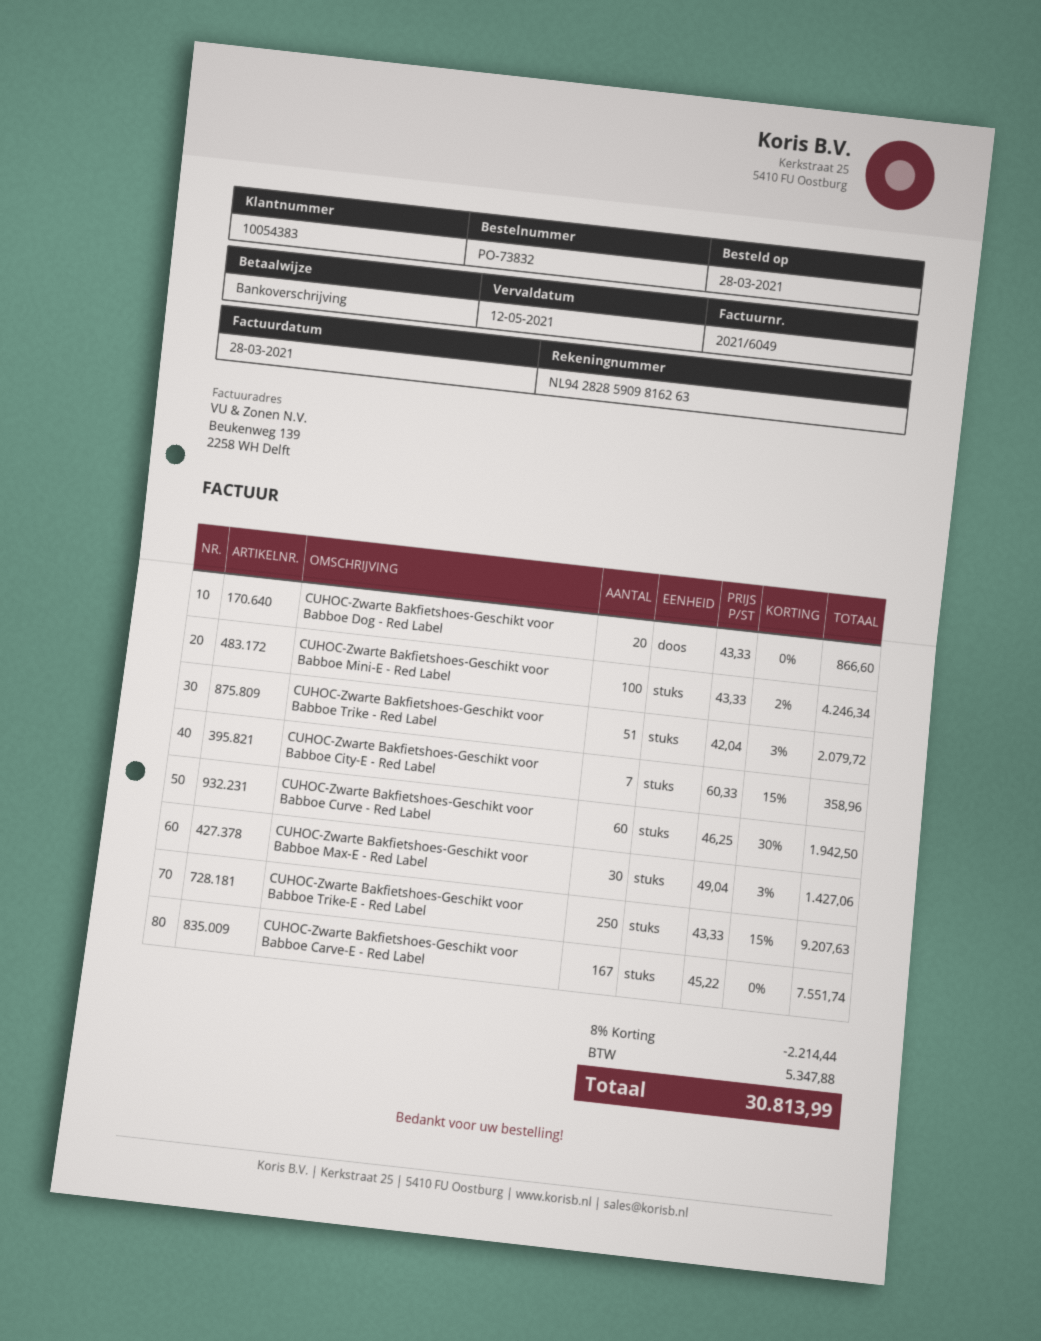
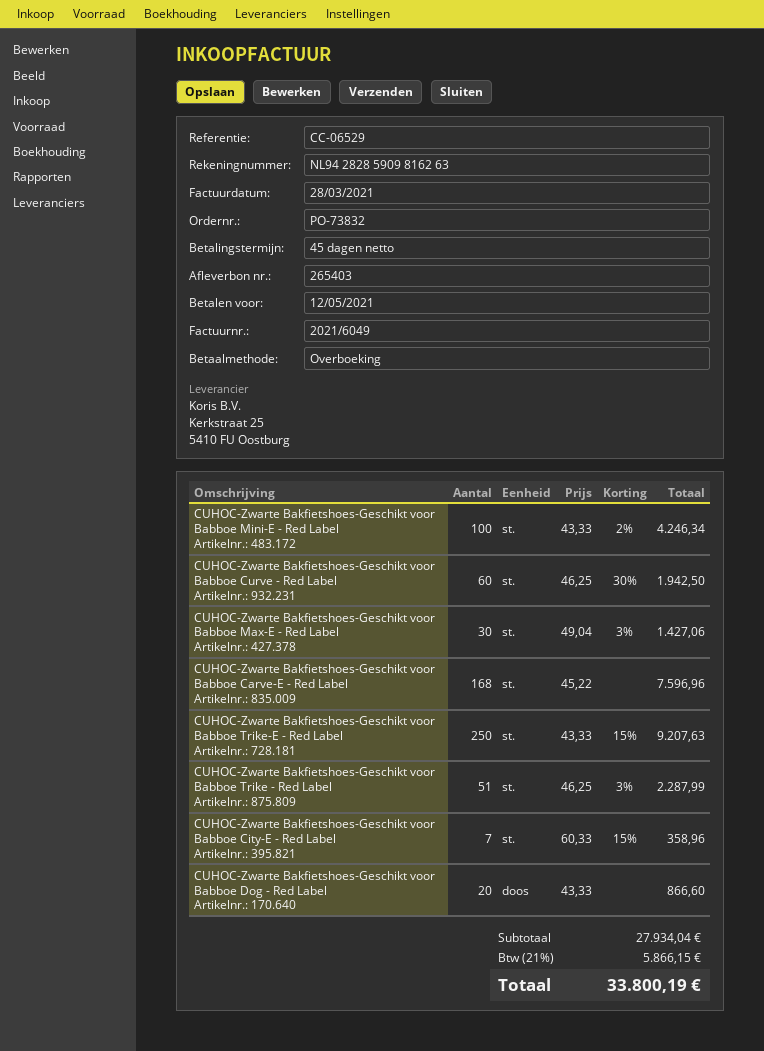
CUHOC-Zwarte Bakfietshoes-Geschikt voor Babboe Trike - Red Label: 51 x 42.04 - 3% = 2079.72 -> 51 x 46.25 - 3% = 2287.99
CUHOC-Zwarte Bakfietshoes-Geschikt voor Babboe Carve-E - Red Label: 167 x 45.22 = 7551.74 -> 168 x 45.22 = 7596.96
discount: 8% = 2214.44 -> none
tax: 5347.88 -> 5866.15
total: 30813.99 -> 33800.19

